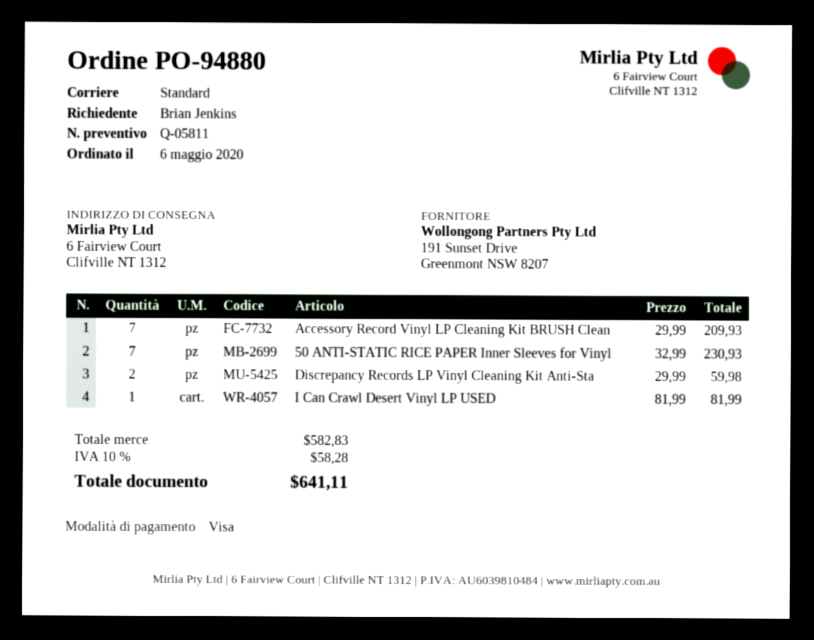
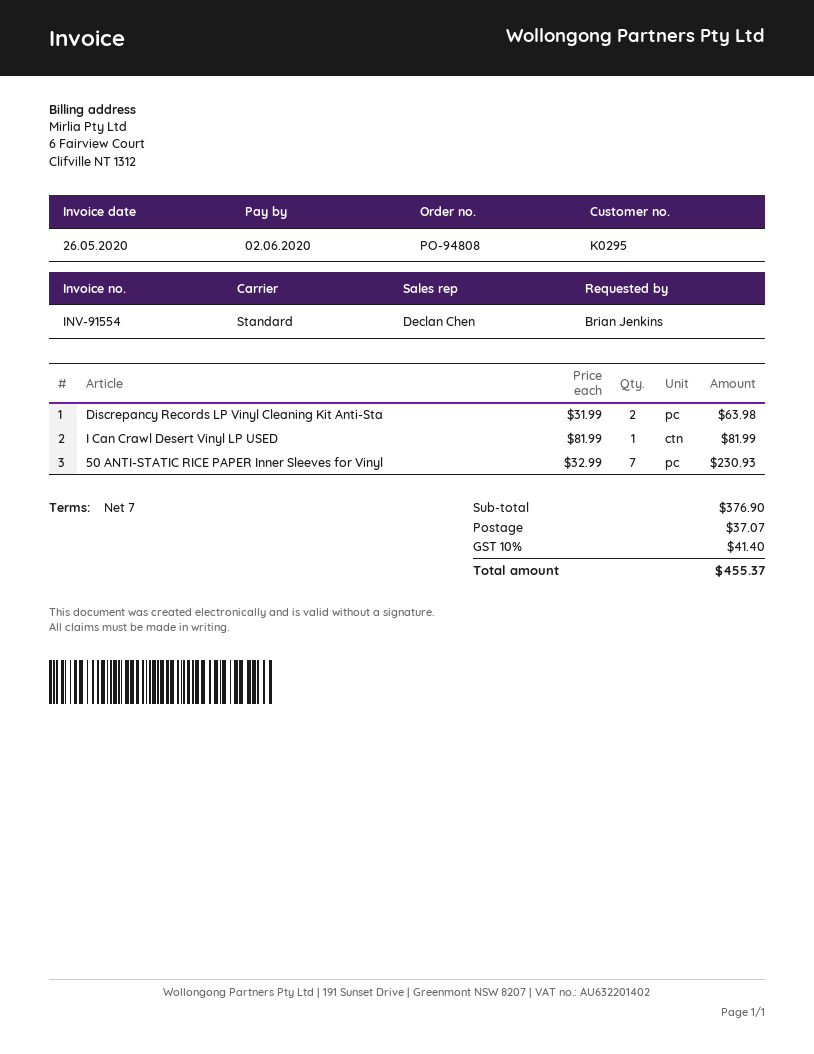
order number: PO-94880 -> PO-94808
Accessory Record Vinyl LP Cleaning Kit BRUSH Clean: 7 x 29.99 = 209.93 -> none
Discrepancy Records LP Vinyl Cleaning Kit Anti-Sta: 2 x 29.99 = 59.98 -> 2 x 31.99 = 63.98
subtotal: 582.83 -> 376.90
shipping: none -> 37.07
tax: 10% = 58.28 -> 10% = 41.40
total: 641.11 -> 455.37

